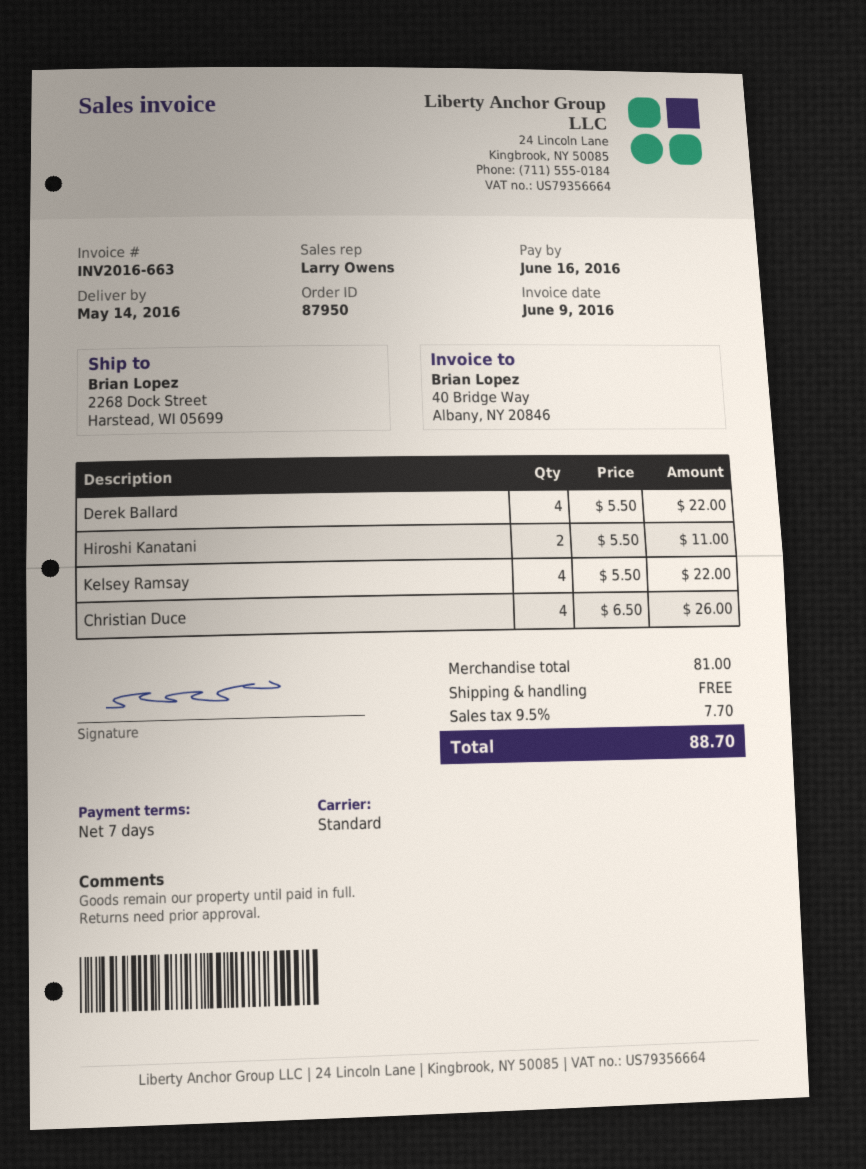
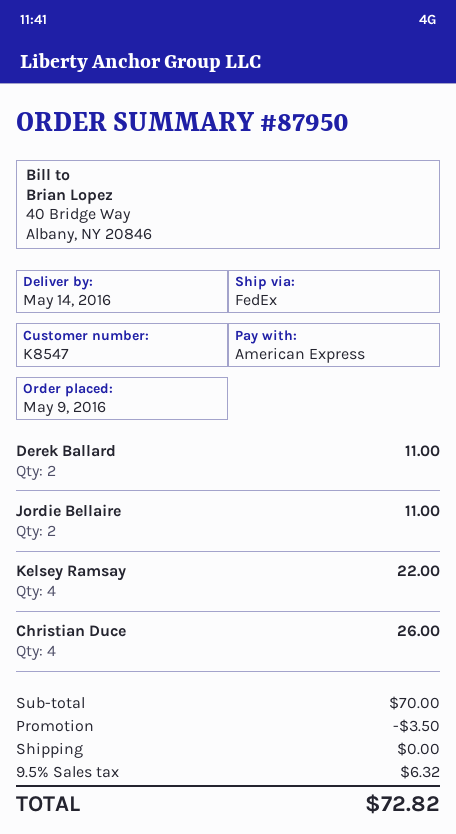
shipping method: standard -> FedEx
Derek Ballard: 4 for 22.00 -> 2 for 11.00
Hiroshi Kanatani: 2 for 11.00 -> none
Jordie Bellaire: none -> 2 for 11.00
subtotal: 81.00 -> 70.00
discount: none -> 3.50
tax: 9.5% = 7.70 -> 9.5% = 6.32
total: 88.70 -> 72.82

